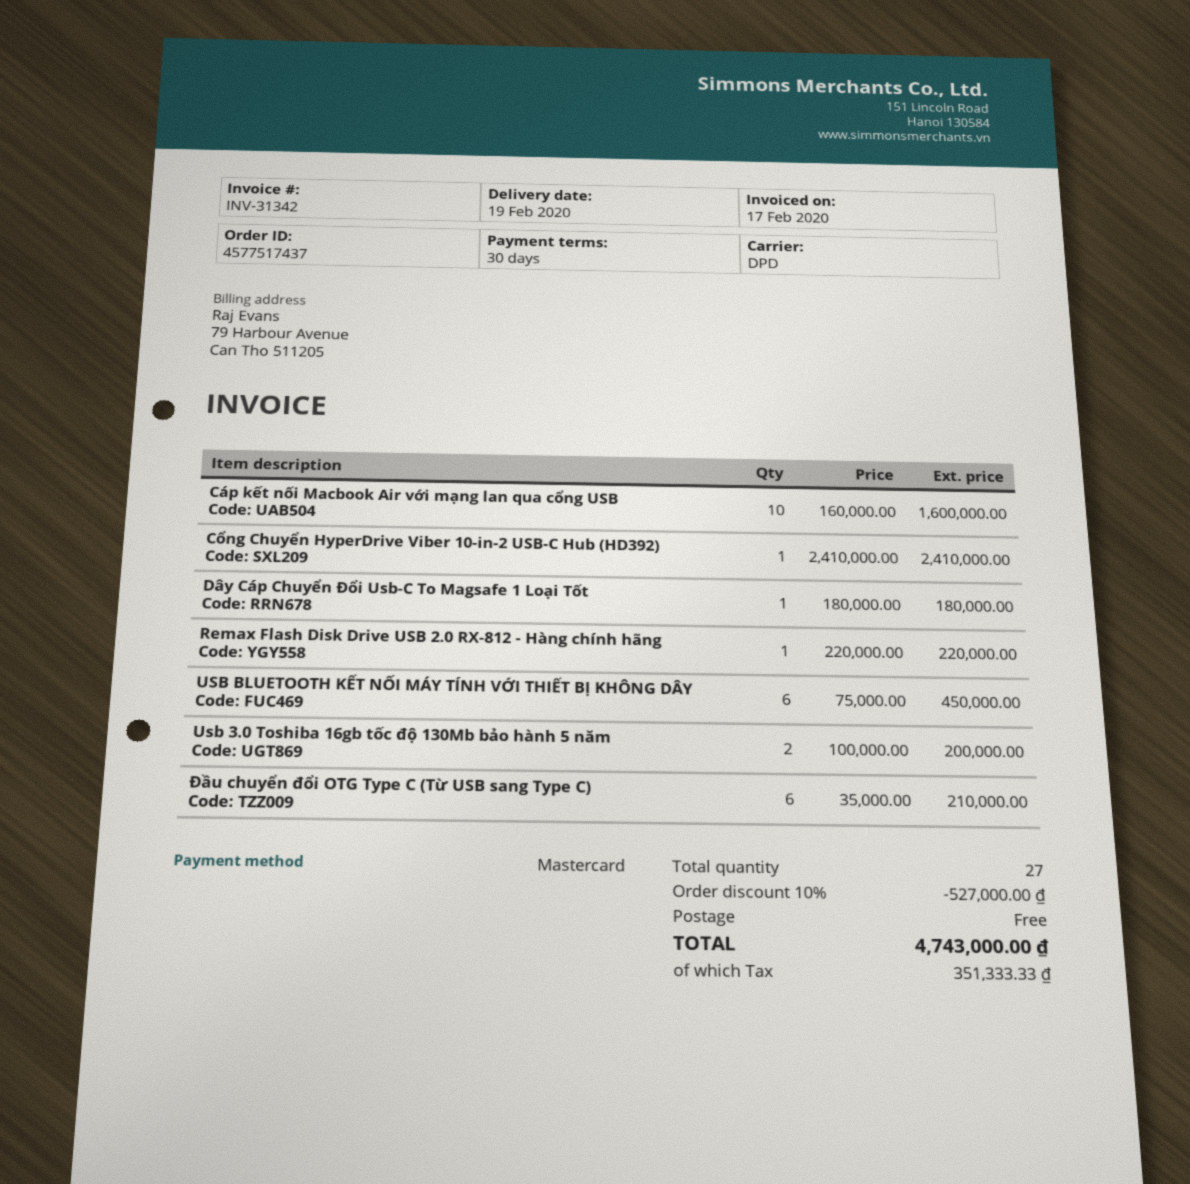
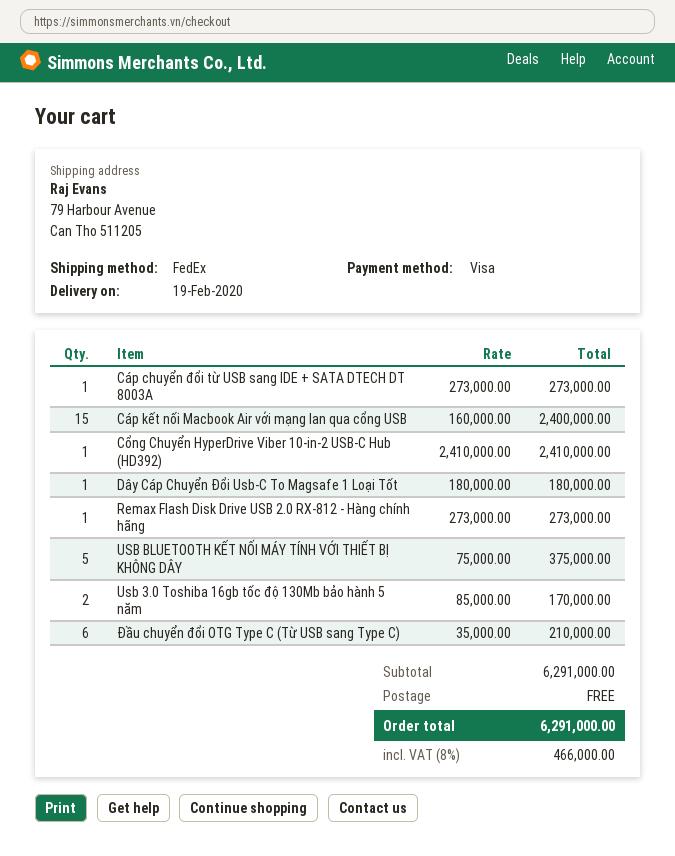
payment method: Mastercard -> Visa
shipping method: DPD -> FedEx
Cáp kết nối Macbook Air với mạng lan qua cổng USB: 10 x 160000.00 = 1600000.00 -> 15 x 160000.00 = 2400000.00
Remax Flash Disk Drive USB 2.0 RX-812 - Hàng chính hãng: 1 x 220000.00 = 220000.00 -> 1 x 273000.00 = 273000.00
USB BLUETOOTH KẾT NỐI MÁY TÍNH VỚI THIẾT BỊ KHÔNG DÂY: 6 x 75000.00 = 450000.00 -> 5 x 75000.00 = 375000.00
Usb 3.0 Toshiba 16gb tốc độ 130Mb bảo hành 5 năm: 2 x 100000.00 = 200000.00 -> 2 x 85000.00 = 170000.00
Cáp chuyển đổi từ USB sang IDE + SATA DTECH DT 8003A: none -> 1 x 273000.00 = 273000.00
discount: 10% = 527000.00 -> none
tax: 351333.33 -> 466000.00
total: 4743000.00 -> 6291000.00

